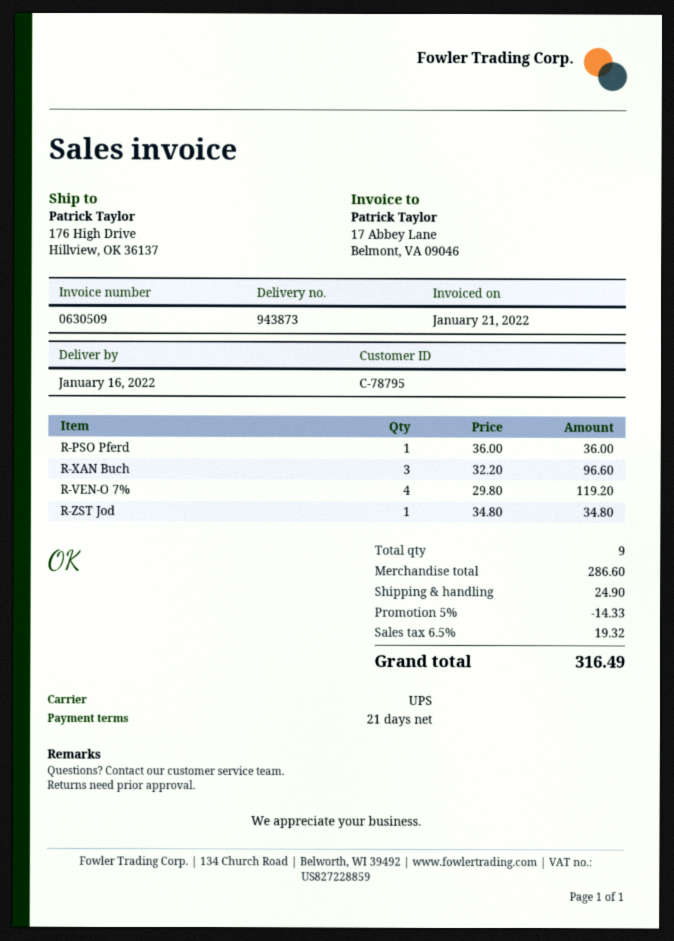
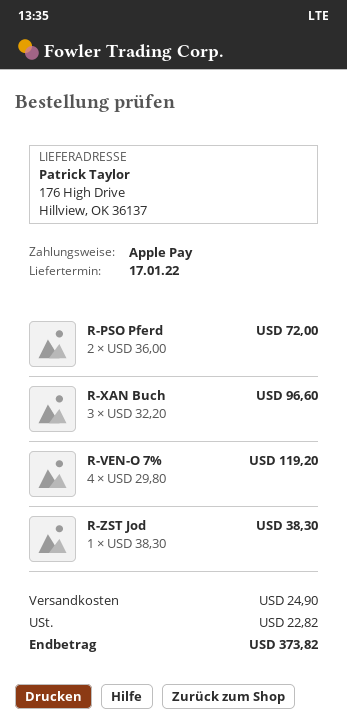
delivery date: 2022-01-16 -> 2022-01-17
R-PSO Pferd: 1 x 36.00 = 36.00 -> 2 x 36.00 = 72.00
R-ZST Jod: 1 x 34.80 = 34.80 -> 1 x 38.30 = 38.30
discount: 5% = 14.33 -> none
tax: 19.32 -> 22.82
total: 316.49 -> 373.82

